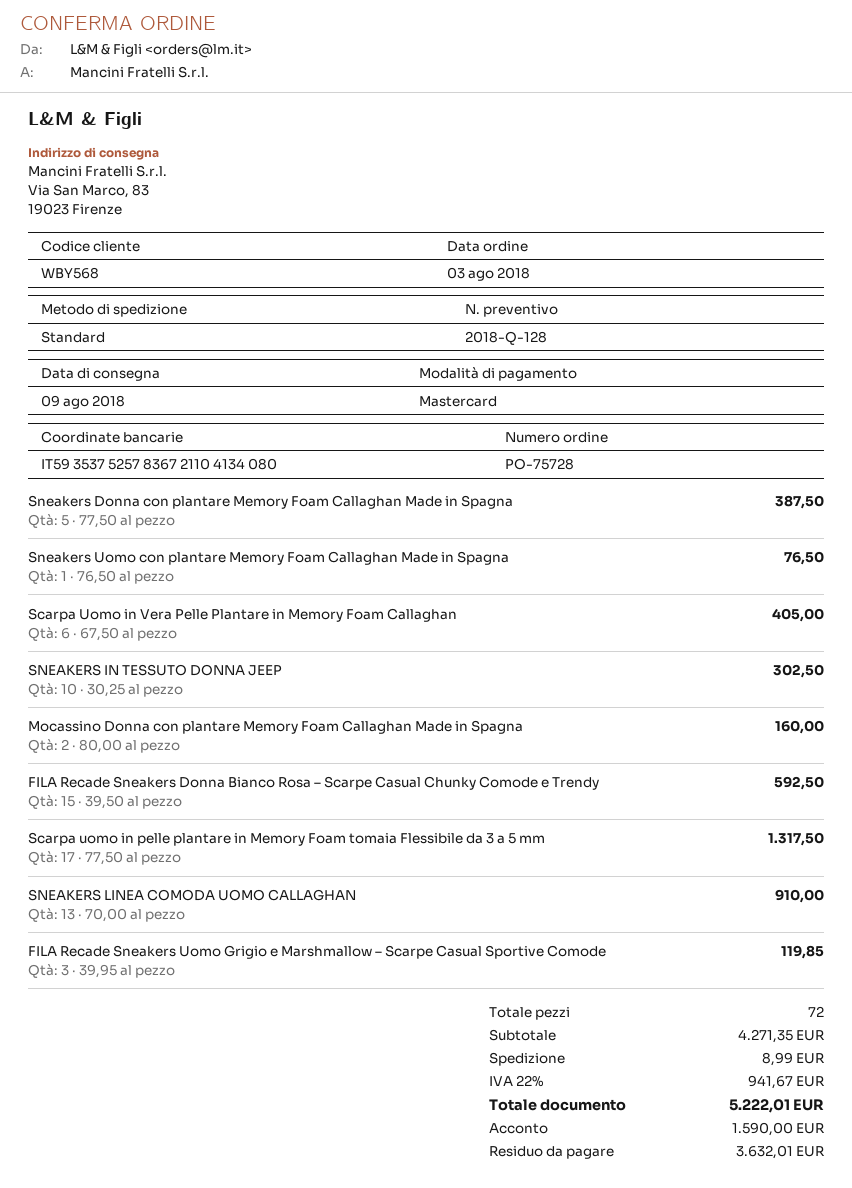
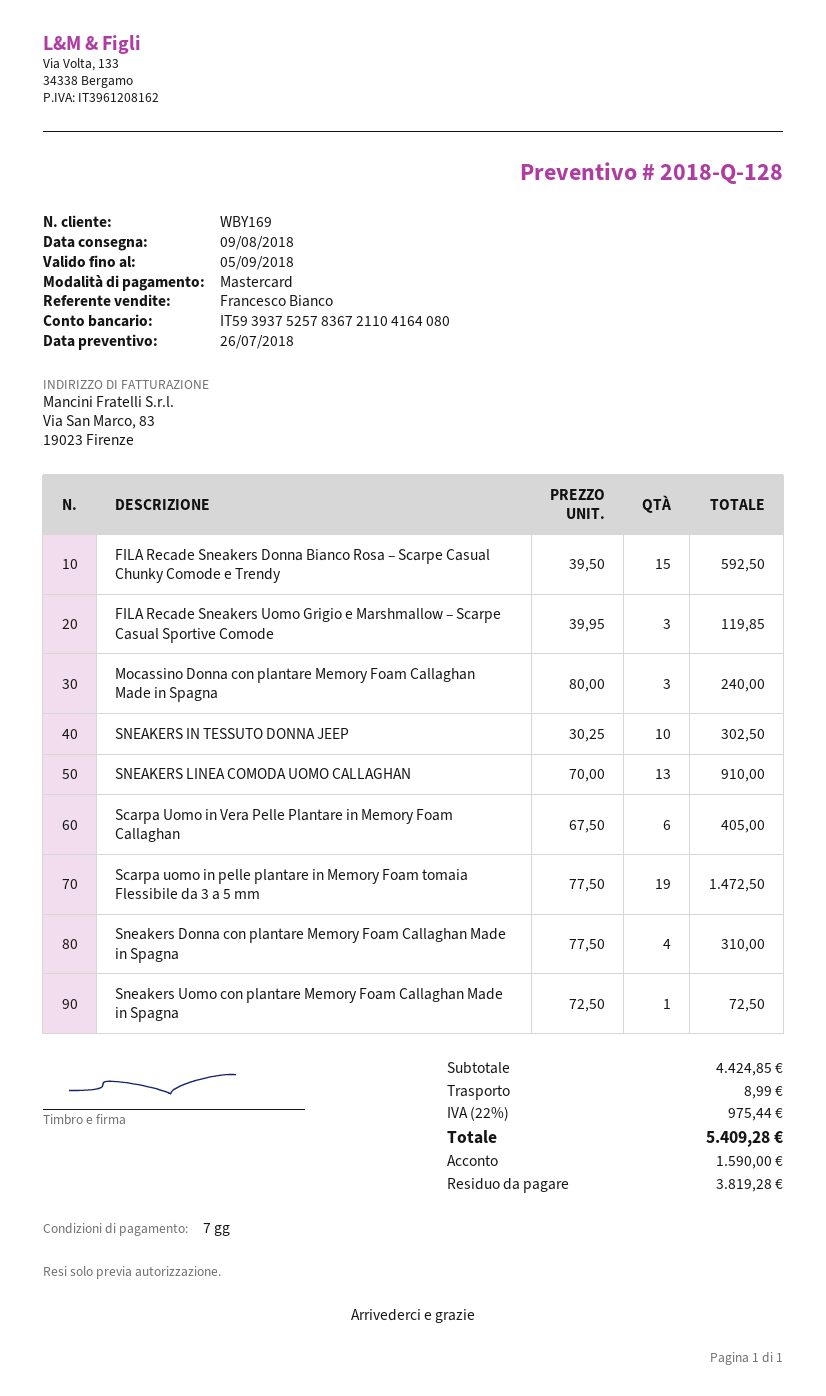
customer number: WBY568 -> WBY169
bank account: IT5935375257836721104134080 -> IT5939375257836721104164080
Sneakers Donna con plantare Memory Foam Callaghan Made in Spagna: 5 x 77.50 = 387.50 -> 4 x 77.50 = 310.00
Sneakers Uomo con plantare Memory Foam Callaghan Made in Spagna: 1 x 76.50 = 76.50 -> 1 x 72.50 = 72.50
Mocassino Donna con plantare Memory Foam Callaghan Made in Spagna: 2 x 80.00 = 160.00 -> 3 x 80.00 = 240.00
Scarpa uomo in pelle plantare in Memory Foam tomaia Flessibile da 3 a 5 mm: 17 x 77.50 = 1317.50 -> 19 x 77.50 = 1472.50
subtotal: 4271.35 -> 4424.85
tax: 22% = 941.67 -> 22% = 975.44
total: 5222.01 -> 5409.28
balance: 3632.01 -> 3819.28

